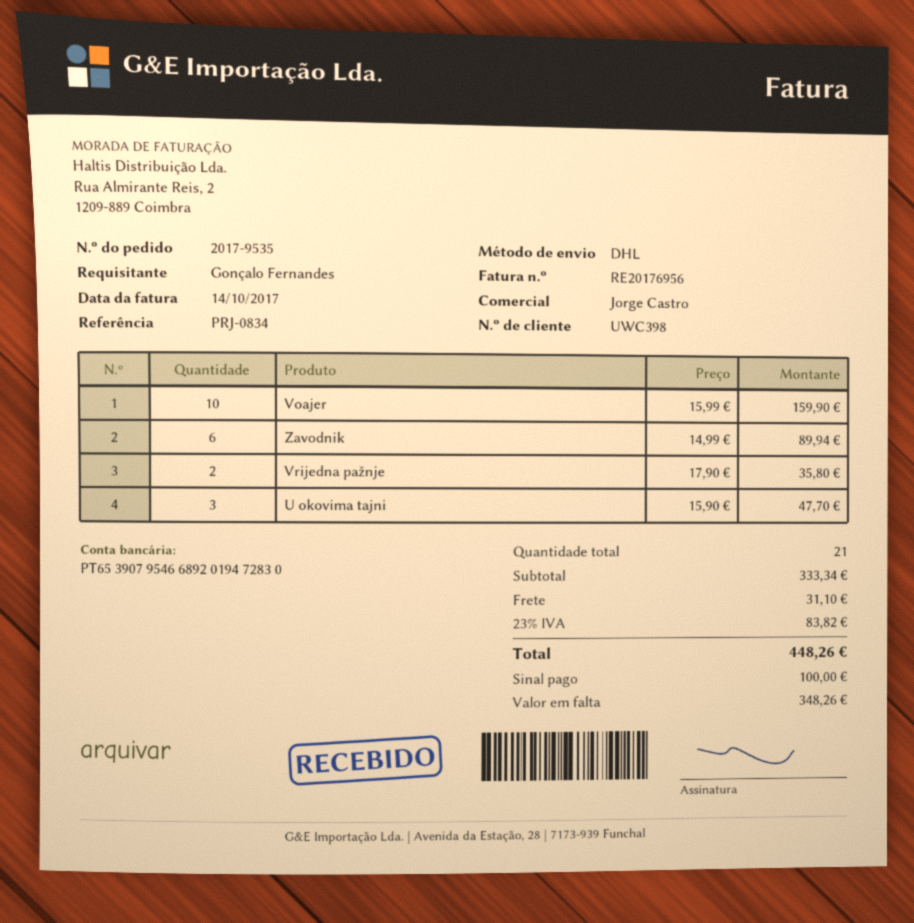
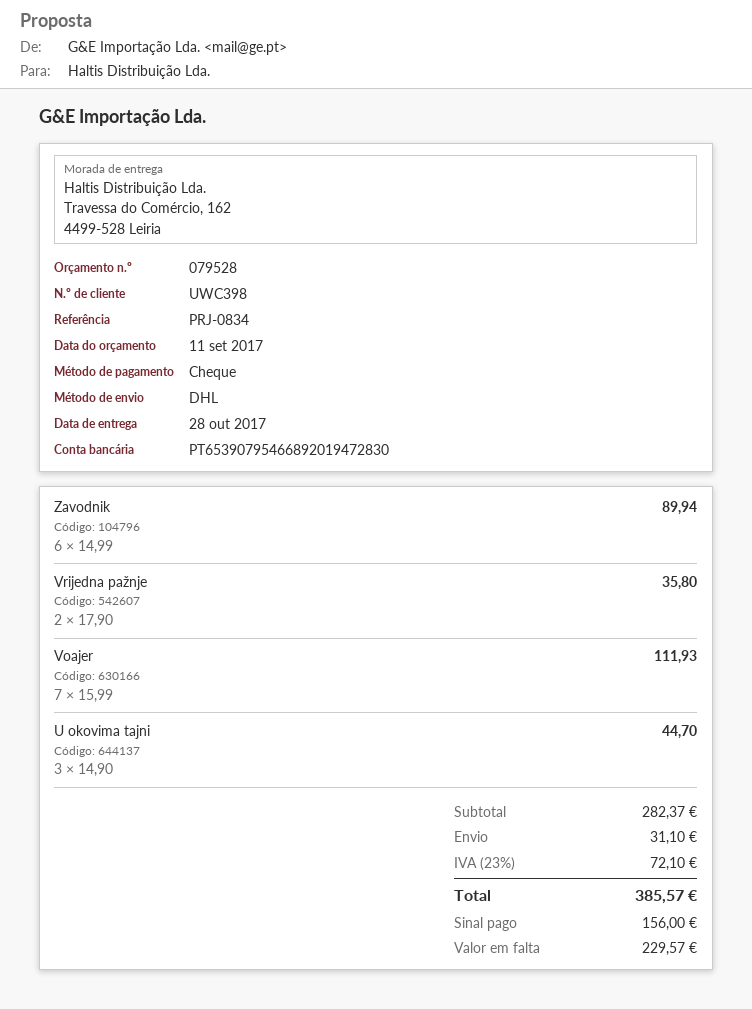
Voajer: 10 x 15.99 = 159.90 -> 7 x 15.99 = 111.93
U okovima tajni: 3 x 15.90 = 47.70 -> 3 x 14.90 = 44.70
subtotal: 333.34 -> 282.37
tax: 23% = 83.82 -> 23% = 72.10
total: 448.26 -> 385.57
deposit: 100.00 -> 156.00
balance: 348.26 -> 229.57

